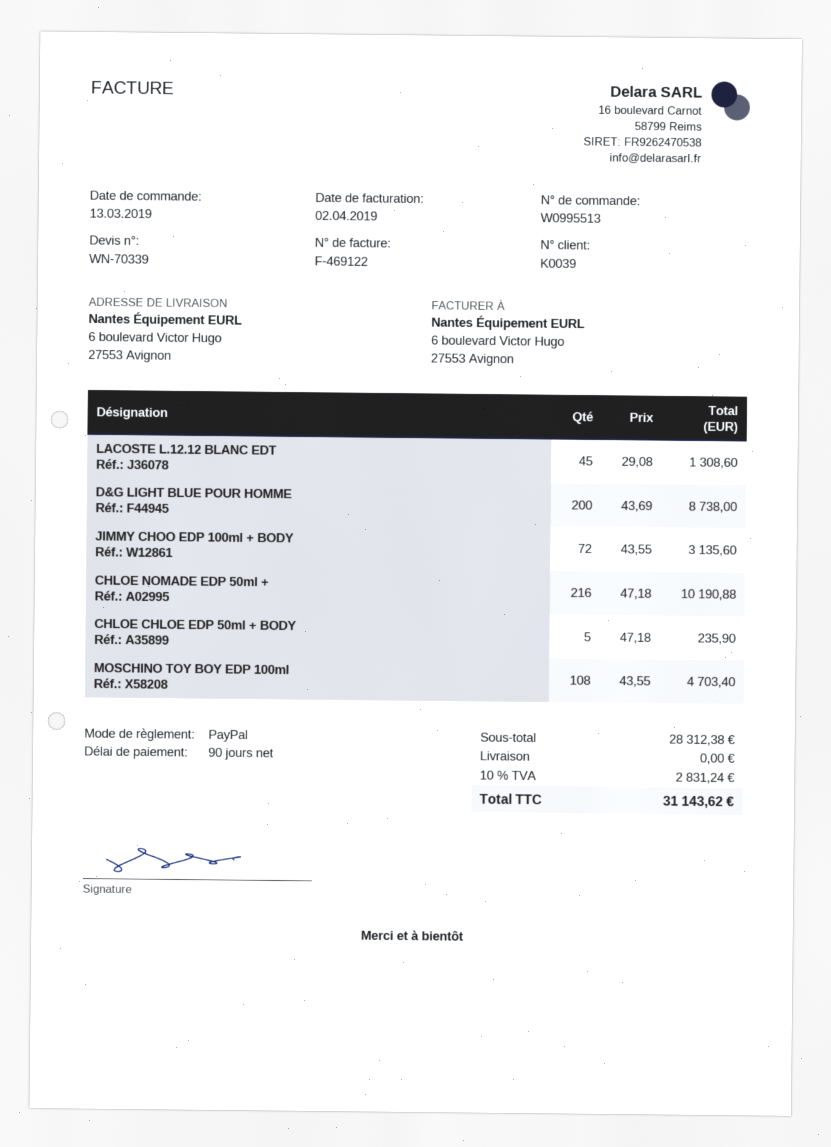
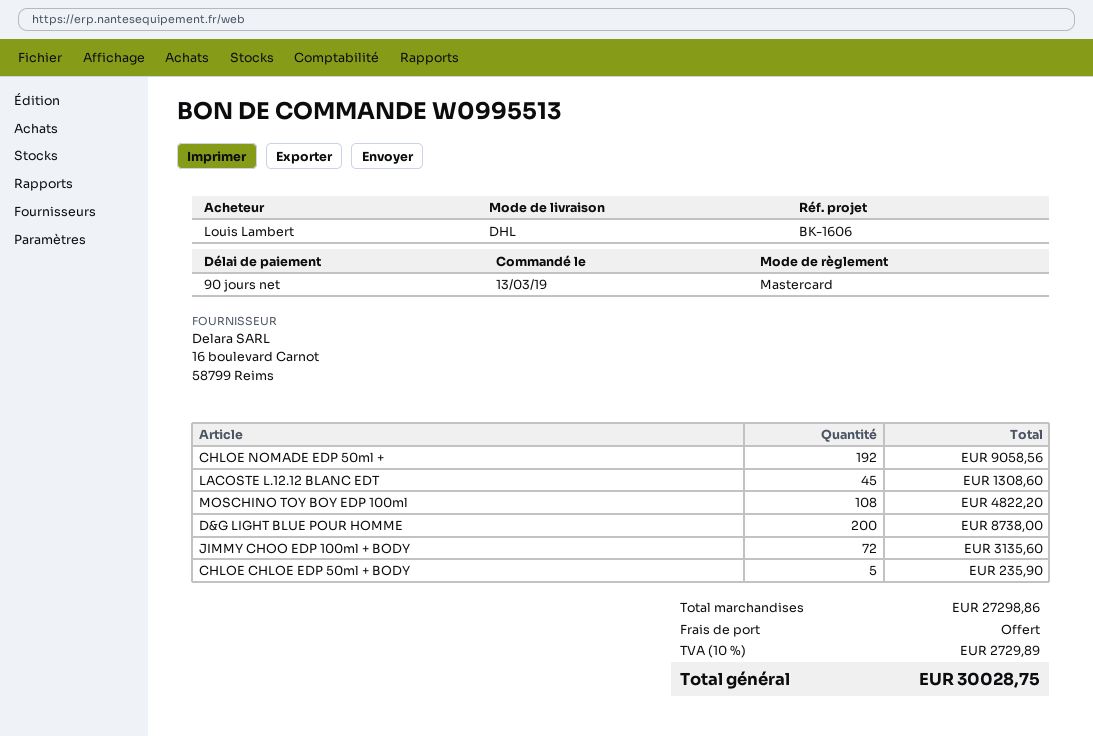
payment method: PayPal -> Mastercard
CHLOE NOMADE EDP 50ml +: 216 for 10190.88 -> 192 for 9058.56
MOSCHINO TOY BOY EDP 100ml: 108 for 4703.40 -> 108 for 4822.20
subtotal: 28312.38 -> 27298.86
tax: 10% = 2831.24 -> 10% = 2729.89
total: 31143.62 -> 30028.75

